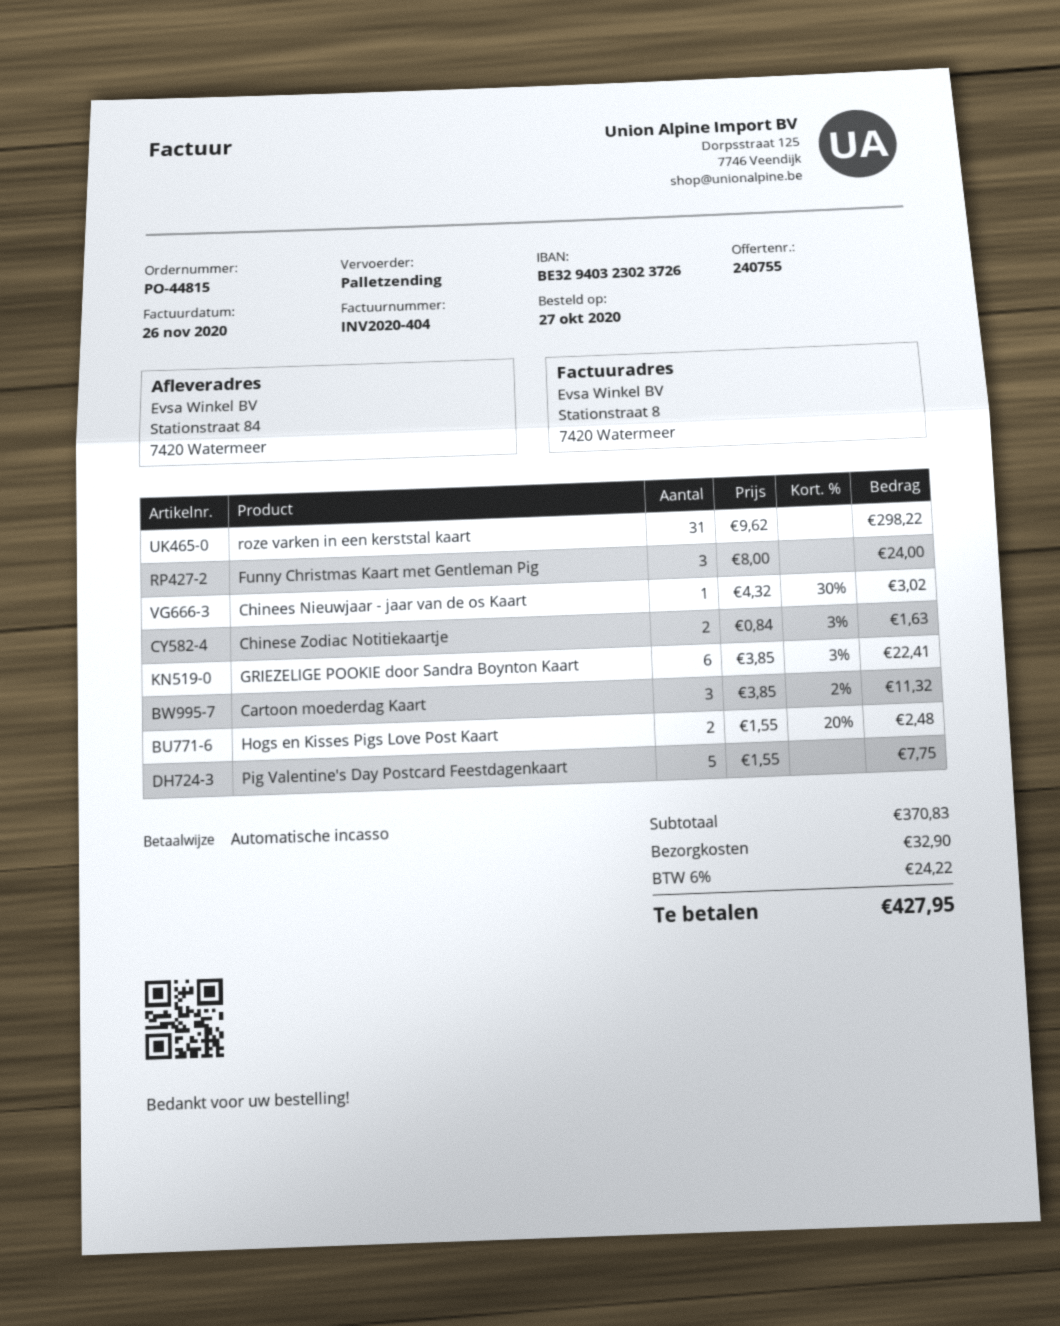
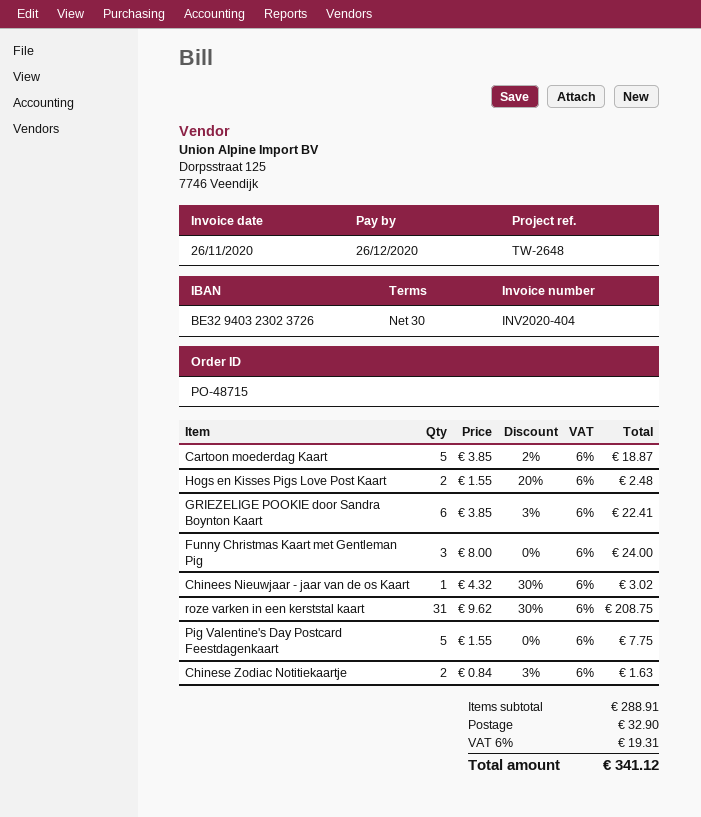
order number: PO-44815 -> PO-48715
roze varken in een kerststal kaart: 31 x 9.62 = 298.22 -> 31 x 9.62 - 30% = 208.75
Cartoon moederdag Kaart: 3 x 3.85 - 2% = 11.32 -> 5 x 3.85 - 2% = 18.87
subtotal: 370.83 -> 288.91
tax: 6% = 24.22 -> 6% = 19.31
total: 427.95 -> 341.12

